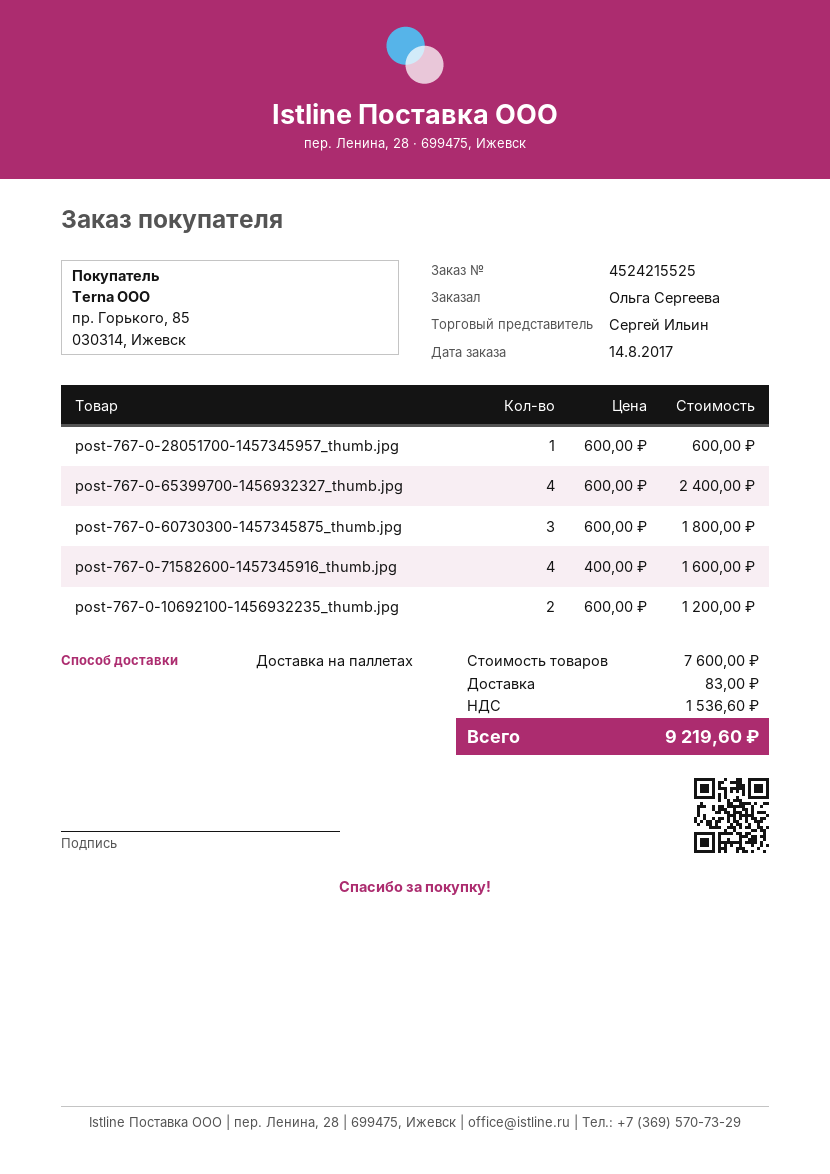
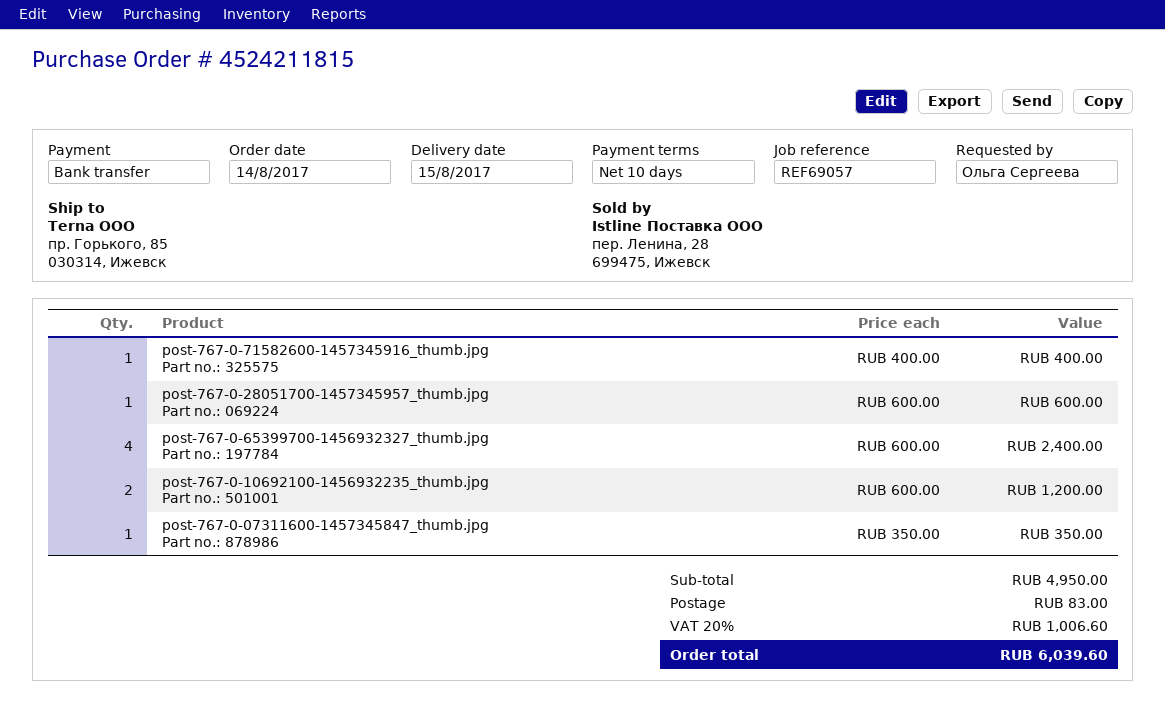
order number: 4524215525 -> 4524211815
post-767-0-60730300-1457345875_thumb.jpg: 3 x 600.00 = 1800.00 -> none
post-767-0-71582600-1457345916_thumb.jpg: 4 x 400.00 = 1600.00 -> 1 x 400.00 = 400.00
post-767-0-07311600-1457345847_thumb.jpg: none -> 1 x 350.00 = 350.00
subtotal: 7600.00 -> 4950.00
tax: 1536.60 -> 1006.60
total: 9219.60 -> 6039.60

